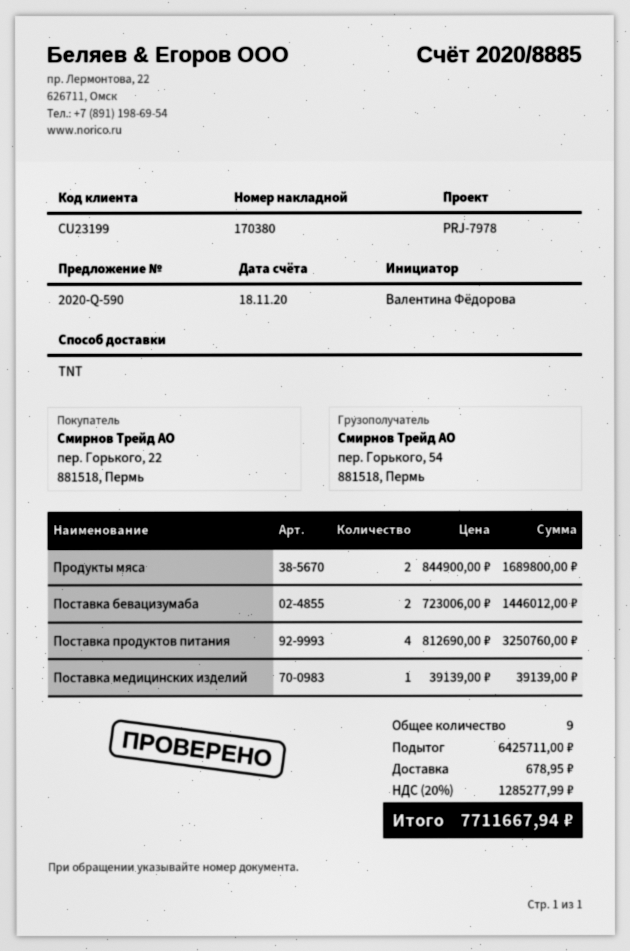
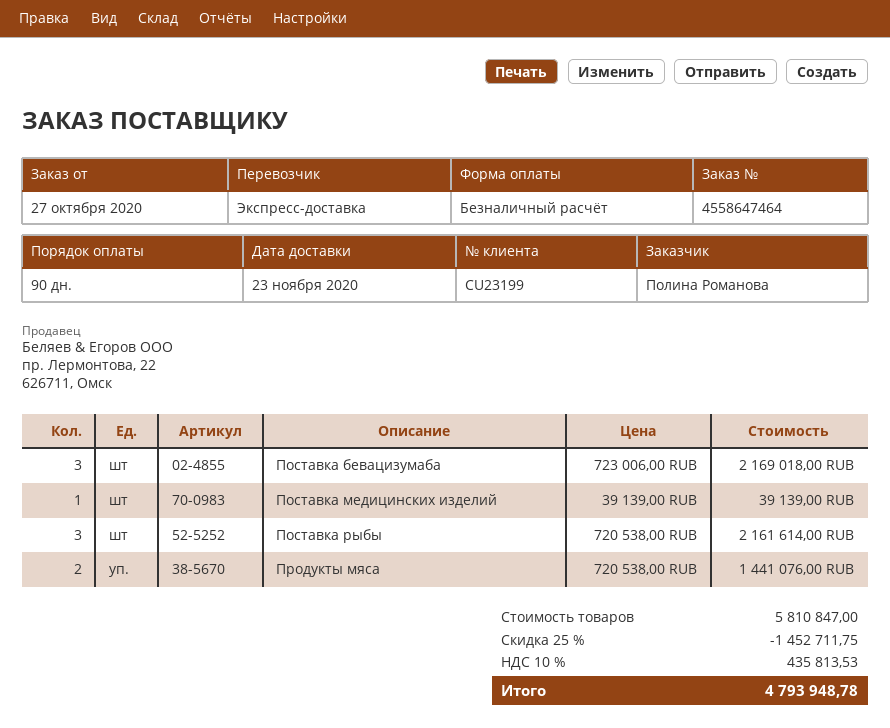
ordered by: Валентина Фёдорова -> Полина Романова
shipping method: TNT -> express
Продукты мяса: 2 x 844900.00 = 1689800.00 -> 2 x 720538.00 = 1441076.00
Поставка бевацизумаба: 2 x 723006.00 = 1446012.00 -> 3 x 723006.00 = 2169018.00
Поставка продуктов питания: 4 x 812690.00 = 3250760.00 -> none
Поставка рыбы: none -> 3 x 720538.00 = 2161614.00
subtotal: 6425711.00 -> 5810847.00
discount: none -> 25% = 1452711.75
shipping: 678.95 -> none
tax: 20% = 1285277.99 -> 10% = 435813.53
total: 7711667.94 -> 4793948.78

